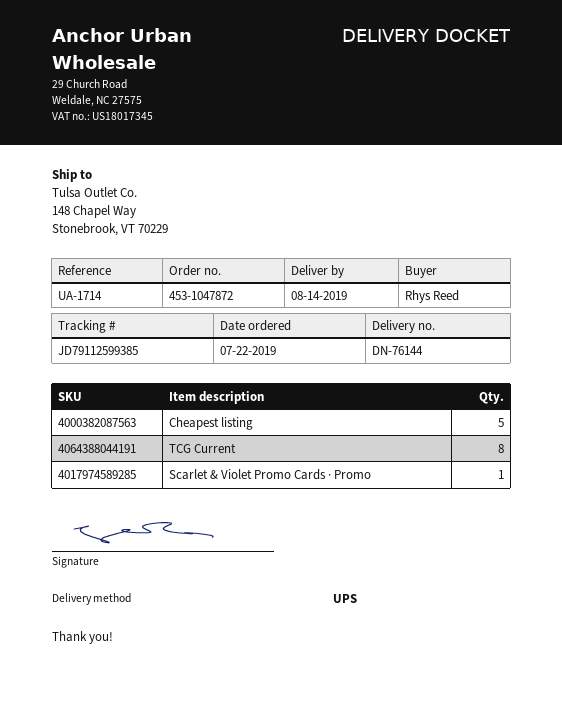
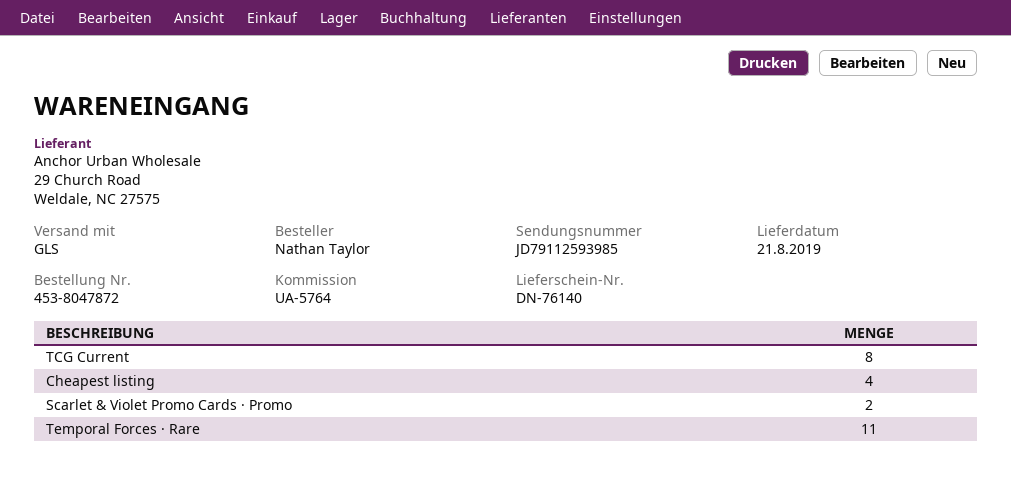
order number: 453-1047872 -> 453-8047872
delivery note number: DN-76144 -> DN-76140
delivery date: 2019-08-14 -> 2019-08-21
reference: UA-1714 -> UA-5764
ordered by: Rhys Reed -> Nathan Taylor
shipping method: UPS -> GLS
tracking number: JD79112599385 -> JD79112593985
Cheapest listing: 5 -> 4
Scarlet & Violet Promo Cards · Promo: 1 -> 2
Temporal Forces · Rare: none -> 11

